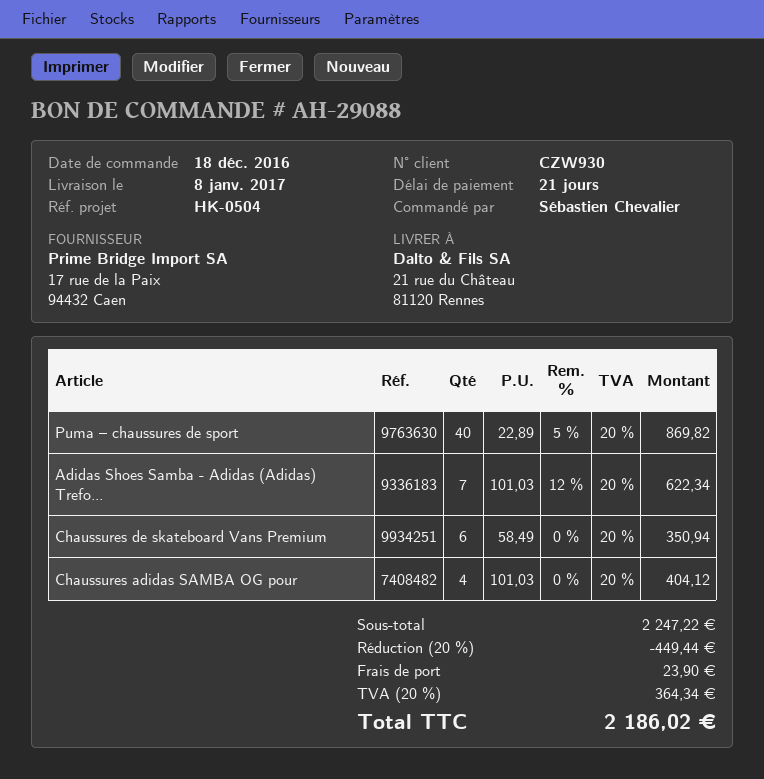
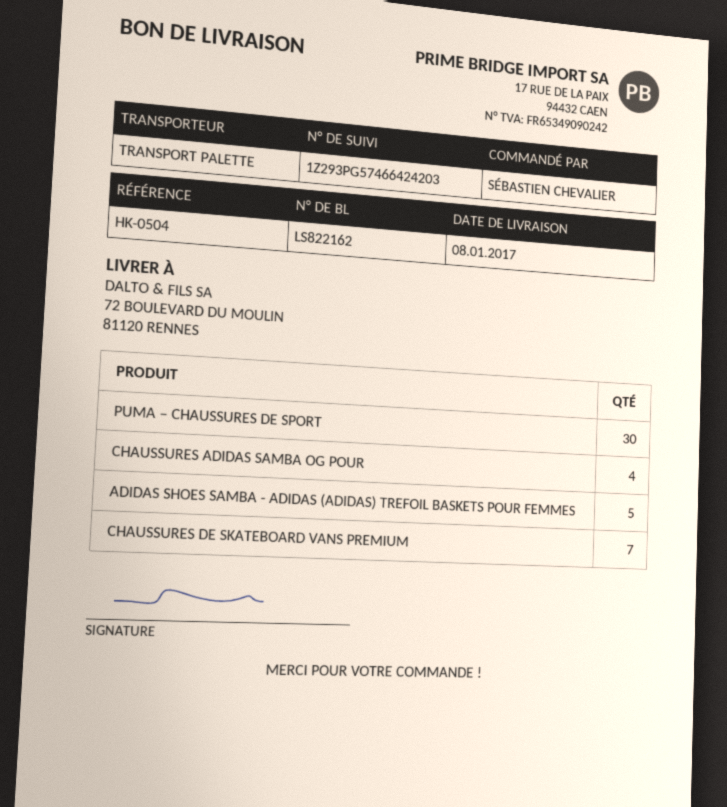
ship to: 21 rue du Château, 81120 Rennes -> 72 BOULEVARD DU MOULIN, 81120 RENNES
Puma – chaussures de sport: 40 -> 30
Adidas Shoes Samba - Adidas (Adidas) Trefo...: 7 -> 5
Chaussures de skateboard Vans Premium: 6 -> 7

